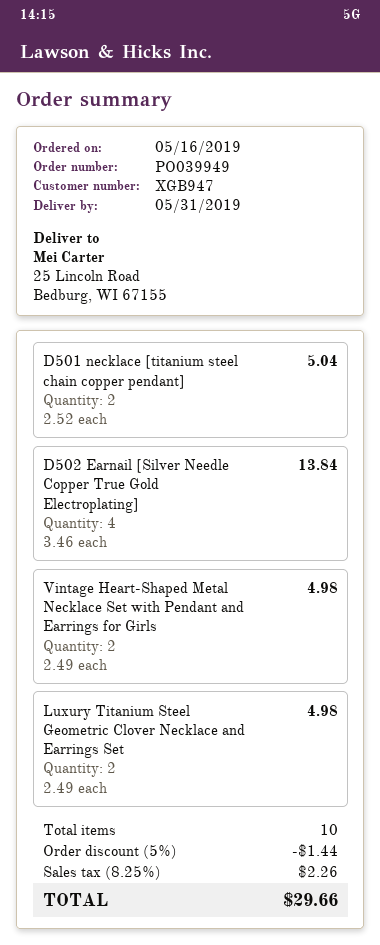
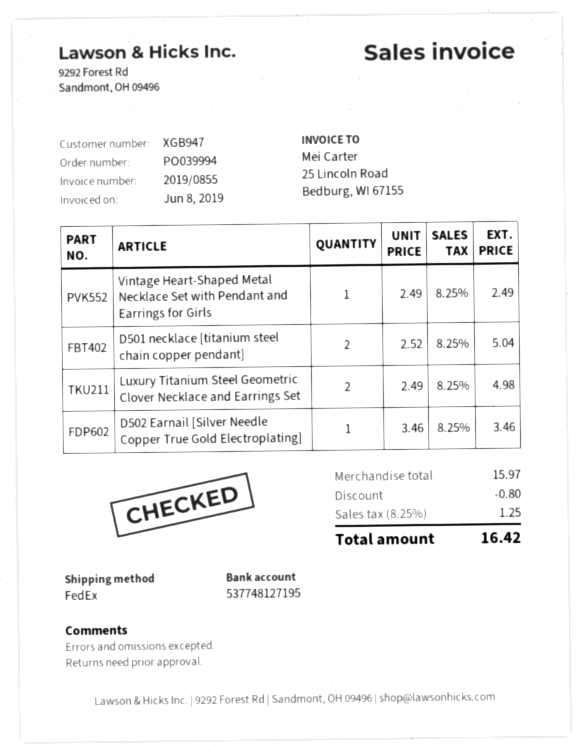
order number: PO039949 -> PO039994
D502 Earnail [Silver Needle Copper True Gold Electroplating]: 4 x 3.46 = 13.84 -> 1 x 3.46 = 3.46
Vintage Heart-Shaped Metal Necklace Set with Pendant and Earrings for Girls: 2 x 2.49 = 4.98 -> 1 x 2.49 = 2.49
discount: 1.44 -> 0.80
tax: 8.25% = 2.26 -> 8.25% = 1.25
total: 29.66 -> 16.42

